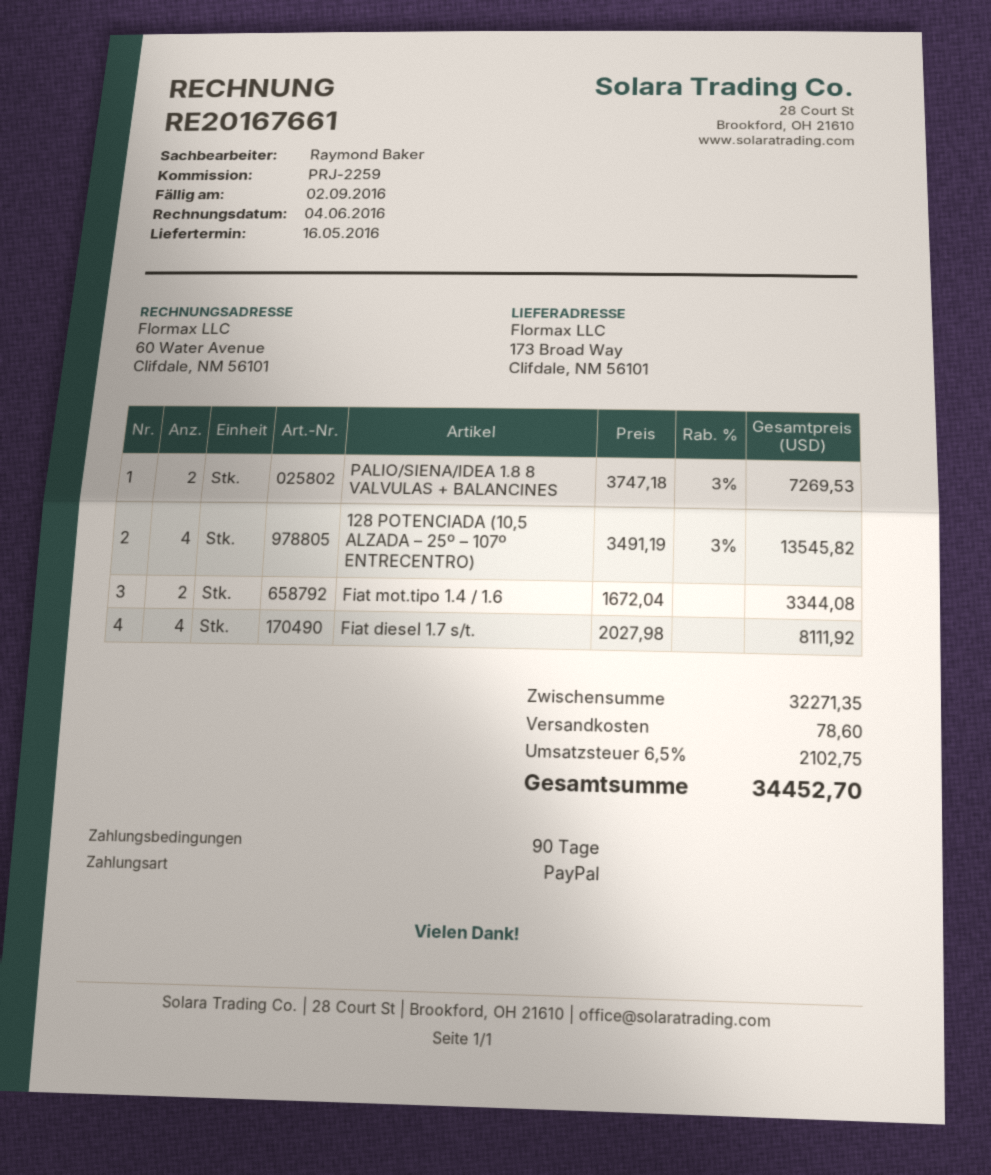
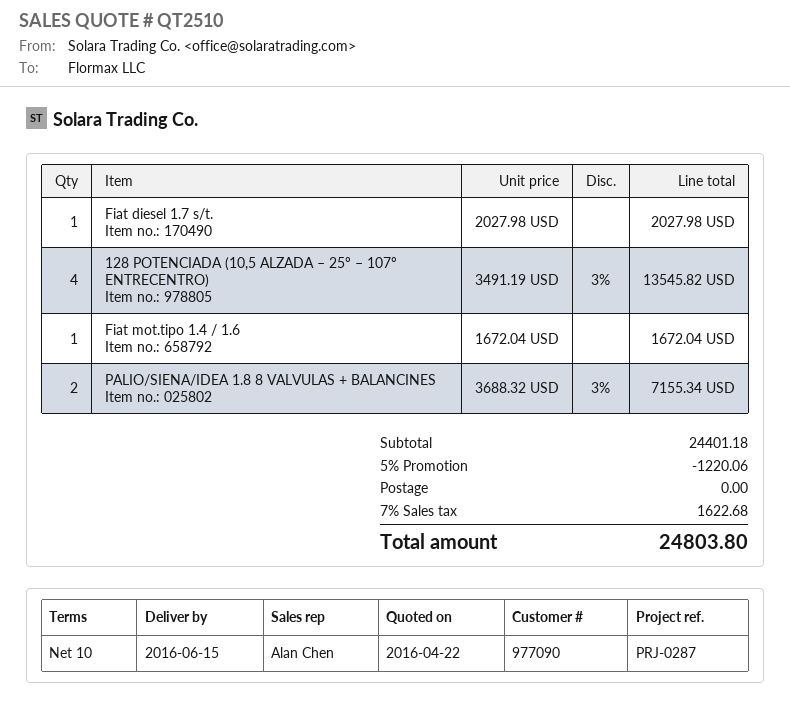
delivery date: 2016-05-16 -> 2016-06-15
payment terms: 90 days -> 10 days
reference: PRJ-2259 -> PRJ-0287
sales rep: Raymond Baker -> Alan Chen
PALIO/SIENA/IDEA 1.8 8 VALVULAS + BALANCINES: 2 x 3747.18 - 3% = 7269.53 -> 2 x 3688.32 - 3% = 7155.34
Fiat mot.tipo 1.4 / 1.6: 2 x 1672.04 = 3344.08 -> 1 x 1672.04 = 1672.04
Fiat diesel 1.7 s/t.: 4 x 2027.98 = 8111.92 -> 1 x 2027.98 = 2027.98
subtotal: 32271.35 -> 24401.18
discount: none -> 5% = 1220.06
shipping: 78.60 -> 0.00
tax: 6.5% = 2102.75 -> 7% = 1622.68
total: 34452.70 -> 24803.80

